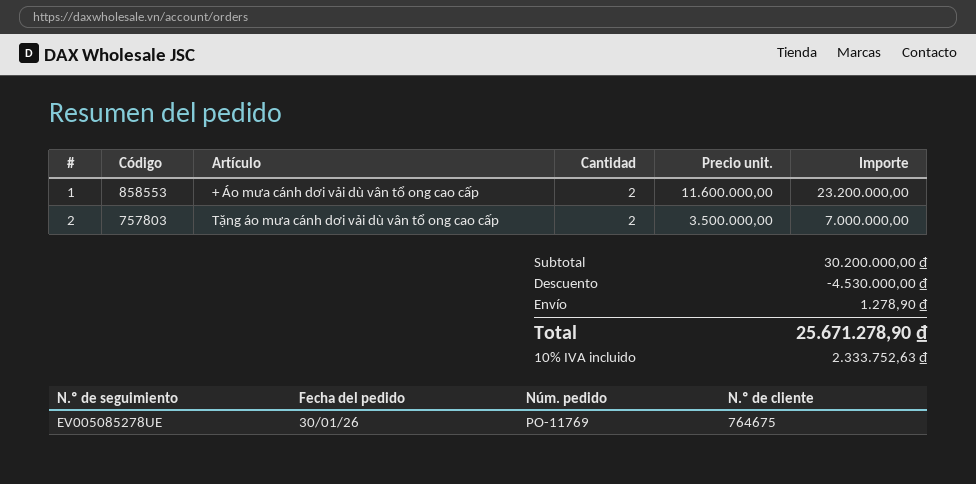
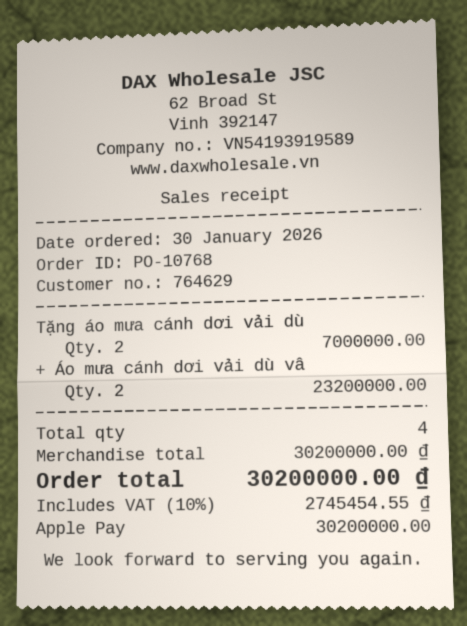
order number: PO-11769 -> PO-10768
customer number: 764675 -> 764629
discount: 4530000.00 -> none
shipping: 1278.90 -> none
tax: 10% = 2333752.63 -> 10% = 2745454.55
total: 25671278.90 -> 30200000.00

